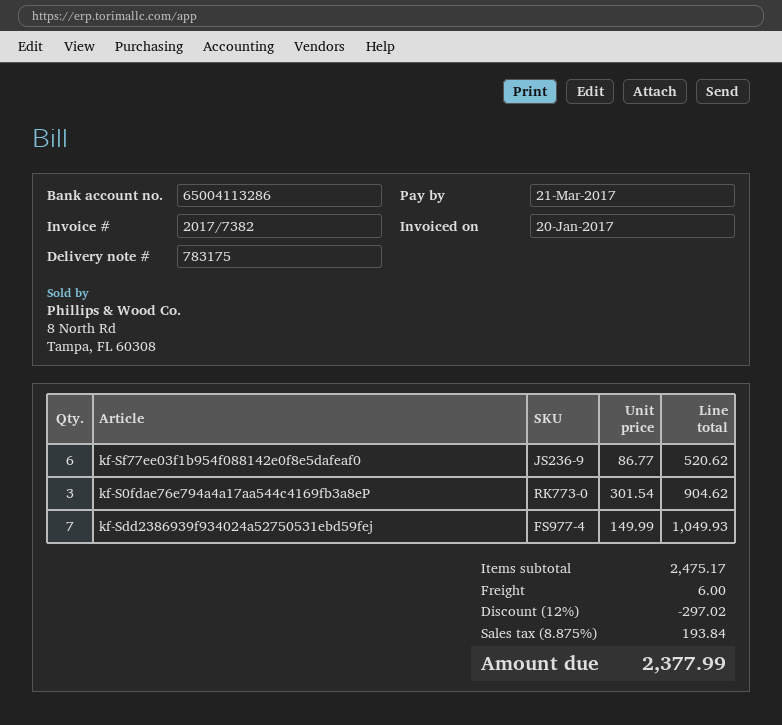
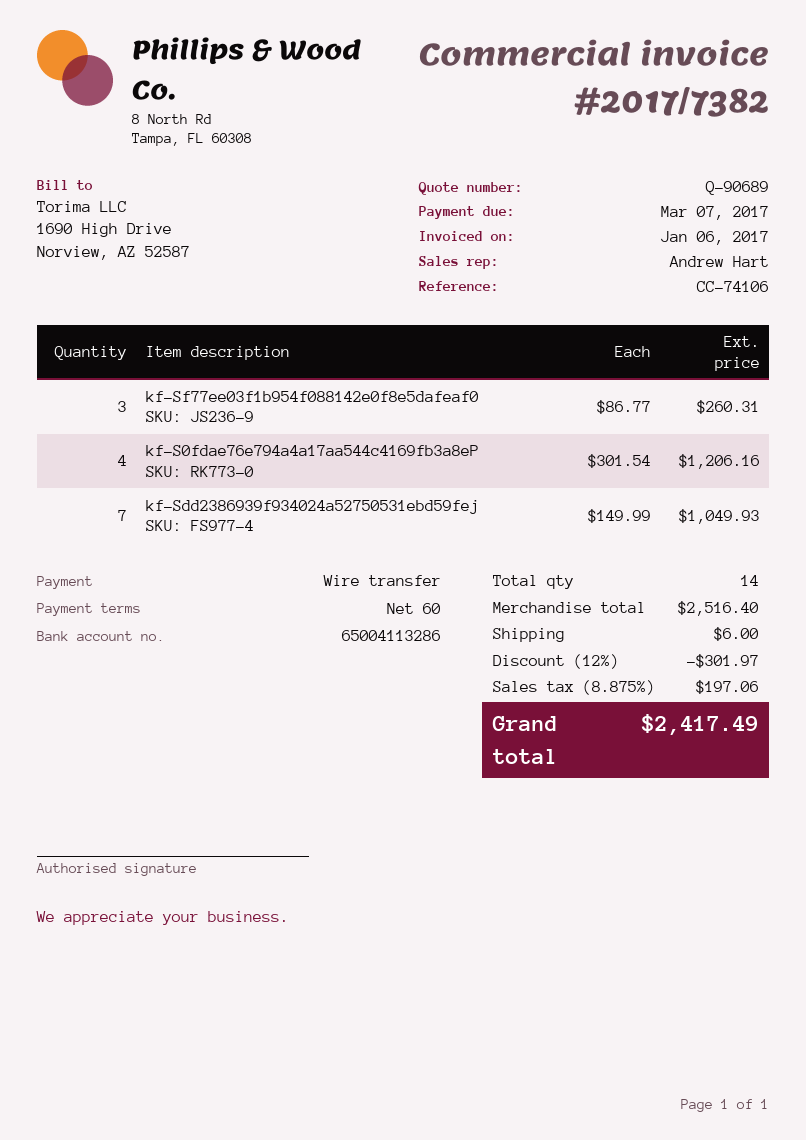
invoice date: 2017-01-20 -> 2017-01-06
due date: 2017-03-21 -> 2017-03-07
kf-Sf77ee03f1b954f088142e0f8e5dafeaf0: 6 x 86.77 = 520.62 -> 3 x 86.77 = 260.31
kf-S0fdae76e794a4a17aa544c4169fb3a8eP: 3 x 301.54 = 904.62 -> 4 x 301.54 = 1206.16
subtotal: 2475.17 -> 2516.40
discount: 12% = 297.02 -> 12% = 301.97
tax: 8.875% = 193.84 -> 8.875% = 197.06
total: 2377.99 -> 2417.49

